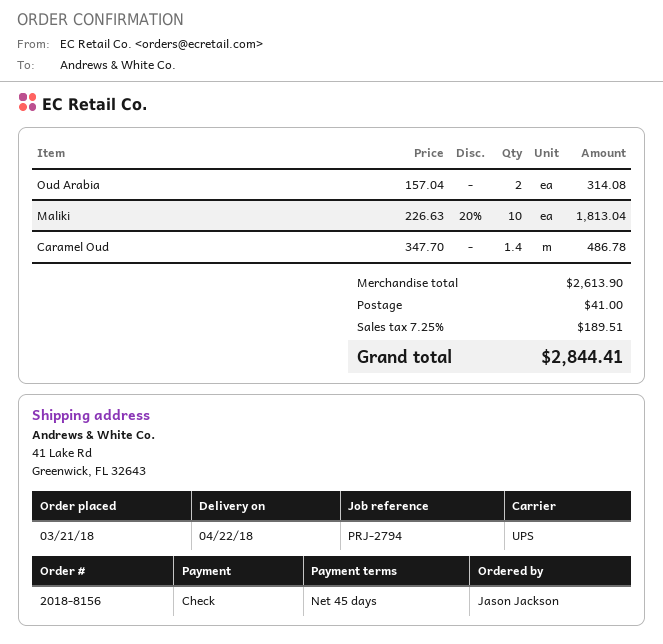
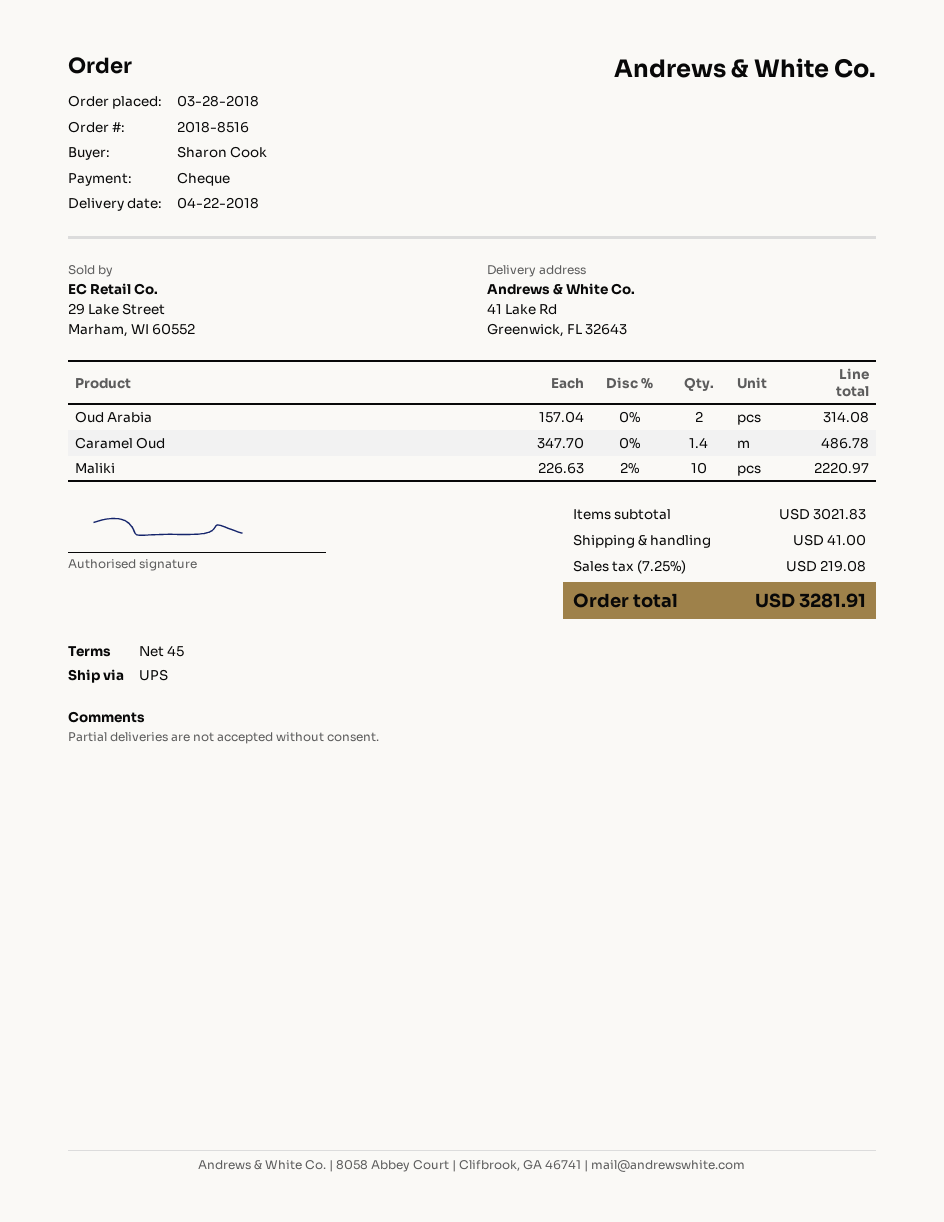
order number: 2018-8156 -> 2018-8516
order date: 2018-03-21 -> 2018-03-28
ordered by: Jason Jackson -> Sharon Cook
Maliki: 10 x 226.63 - 20% = 1813.04 -> 10 x 226.63 - 2% = 2220.97
subtotal: 2613.90 -> 3021.83
tax: 7.25% = 189.51 -> 7.25% = 219.08
total: 2844.41 -> 3281.91

